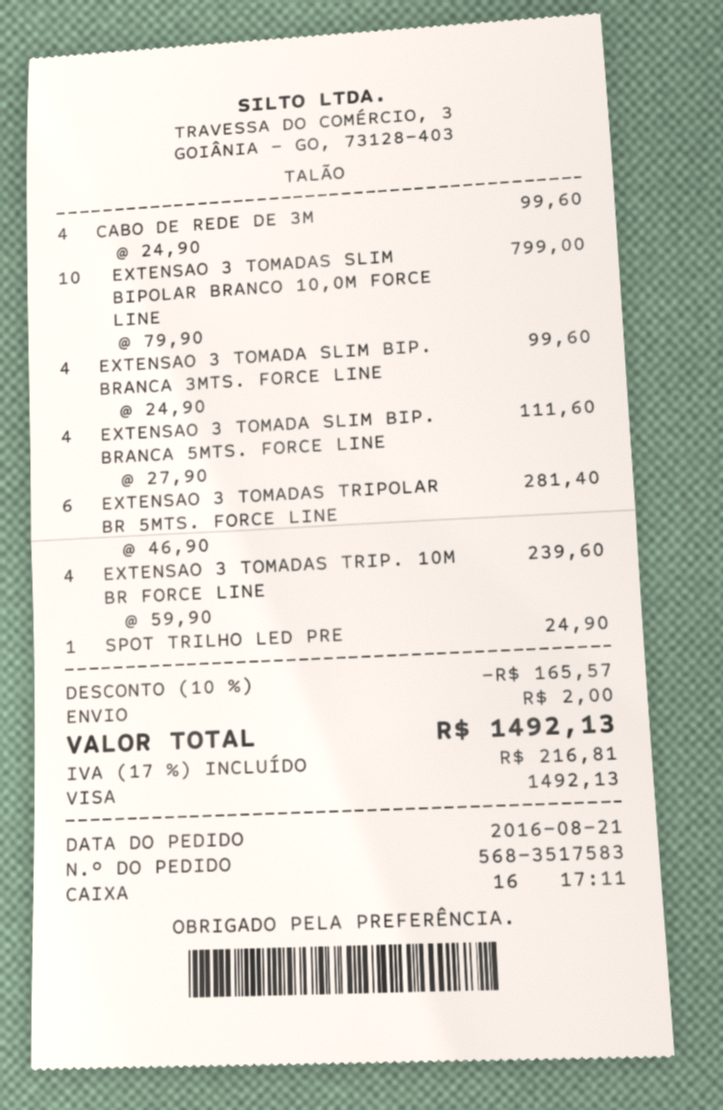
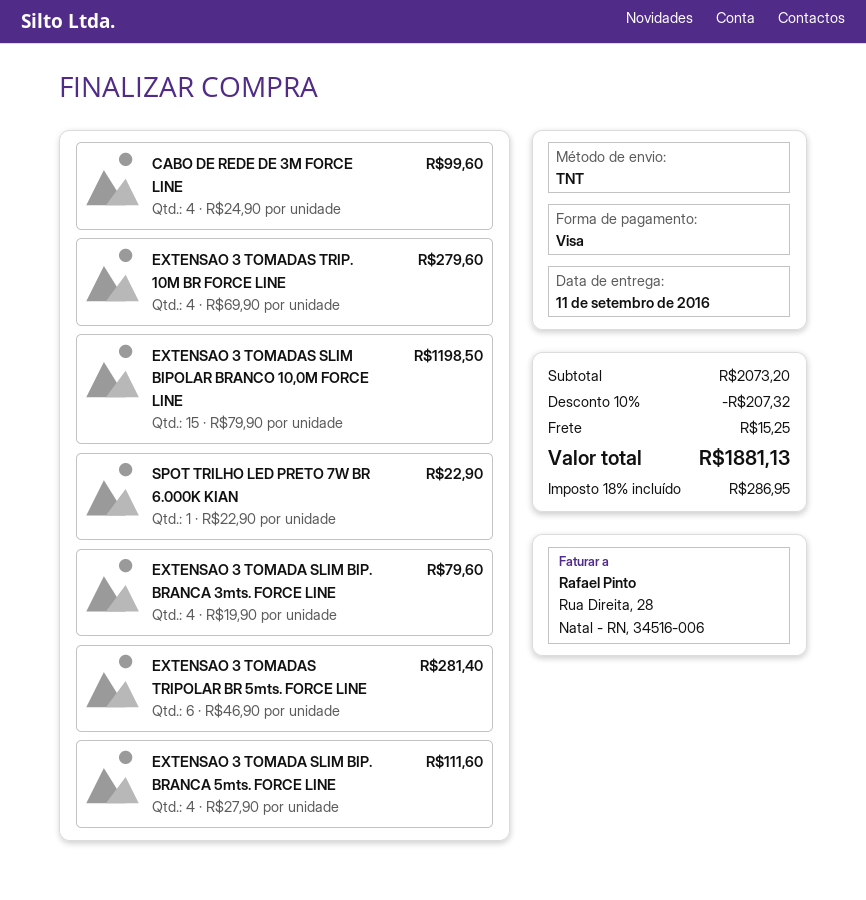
EXTENSAO 3 TOMADAS SLIM BIPOLAR BRANCO 10,0M FORCE LINE: 10 x 79.90 = 799.00 -> 15 x 79.90 = 1198.50
EXTENSAO 3 TOMADA SLIM BIP. BRANCA 3MTS. FORCE LINE: 4 x 24.90 = 99.60 -> 4 x 19.90 = 79.60
EXTENSAO 3 TOMADAS TRIP. 10M BR FORCE LINE: 4 x 59.90 = 239.60 -> 4 x 69.90 = 279.60
SPOT TRILHO LED PRE: 1 x 24.90 = 24.90 -> 1 x 22.90 = 22.90
discount: 10% = 165.57 -> 10% = 207.32
shipping: 2.00 -> 15.25
tax: 17% = 216.81 -> 18% = 286.95
total: 1492.13 -> 1881.13

